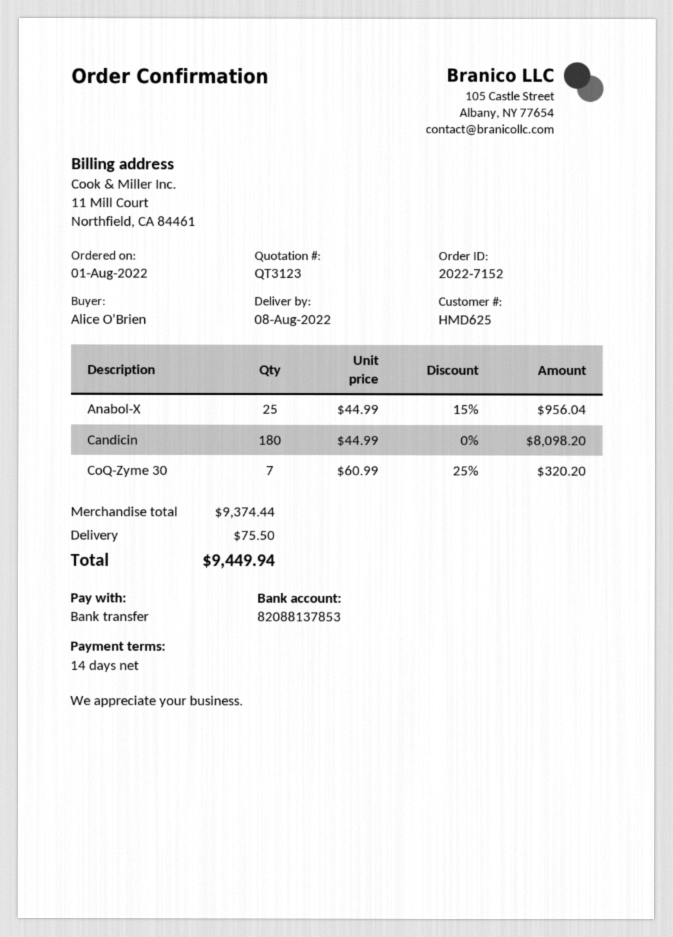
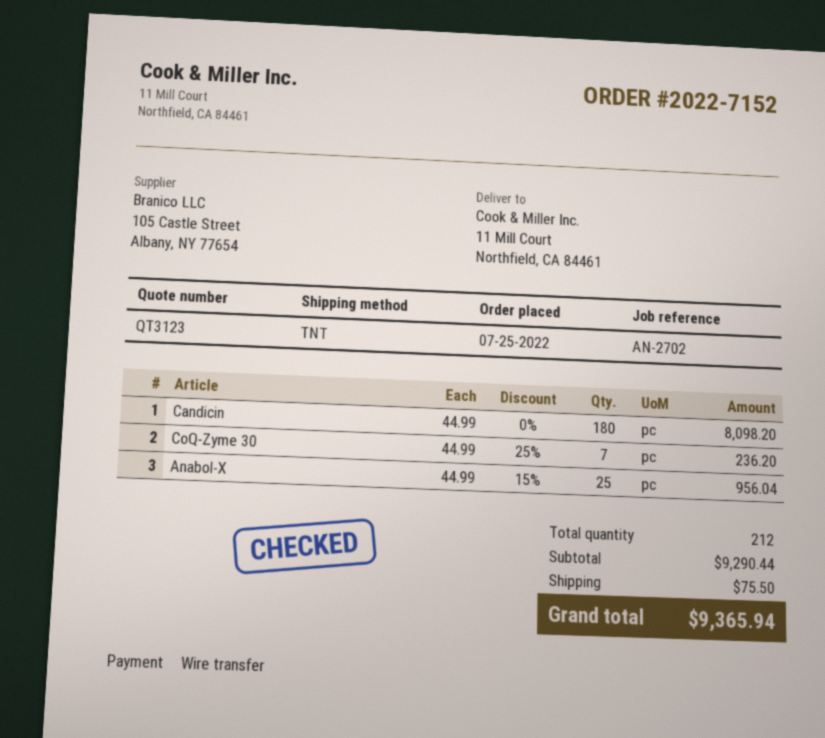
order date: 2022-08-01 -> 2022-07-25
CoQ-Zyme 30: 7 x 60.99 - 25% = 320.20 -> 7 x 44.99 - 25% = 236.20
subtotal: 9374.44 -> 9290.44
total: 9449.94 -> 9365.94

